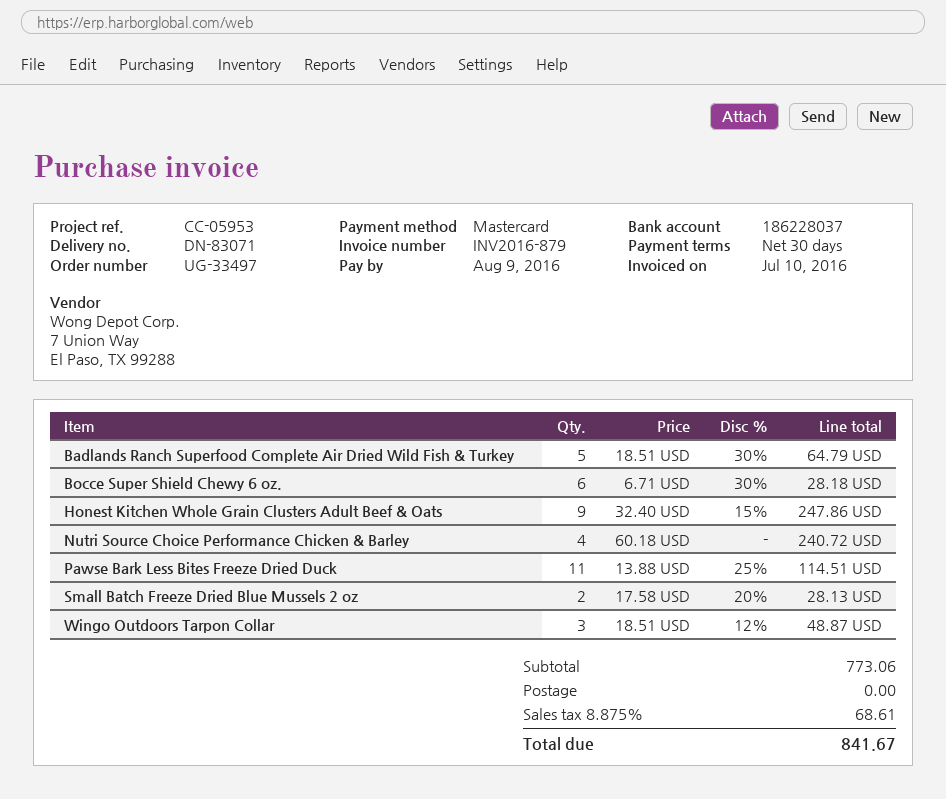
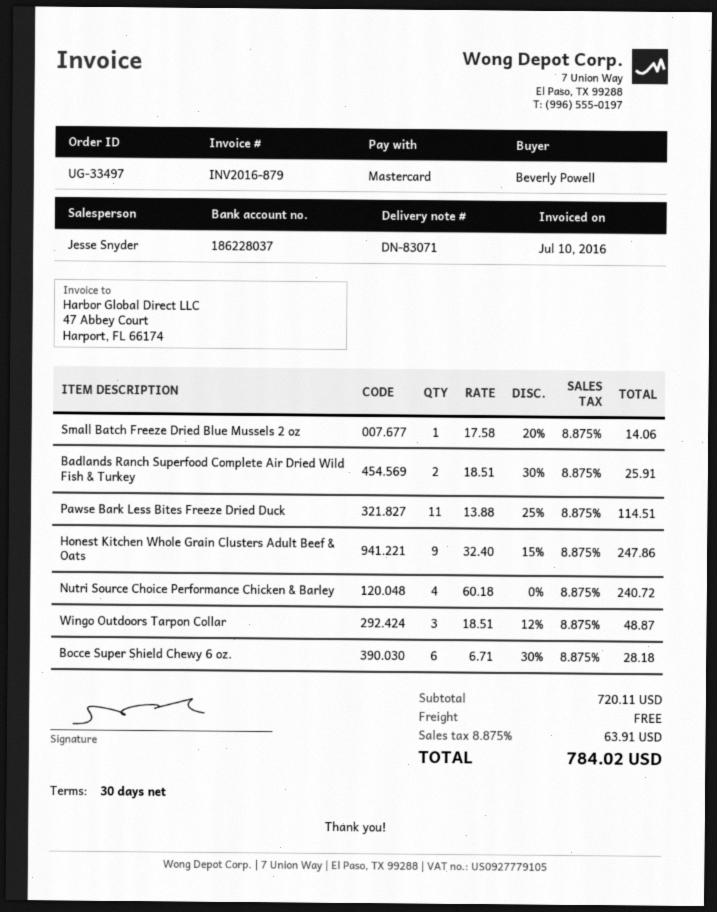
Badlands Ranch Superfood Complete Air Dried Wild Fish & Turkey: 5 x 18.51 - 30% = 64.79 -> 2 x 18.51 - 30% = 25.91
Small Batch Freeze Dried Blue Mussels 2 oz: 2 x 17.58 - 20% = 28.13 -> 1 x 17.58 - 20% = 14.06
subtotal: 773.06 -> 720.11
tax: 8.875% = 68.61 -> 8.875% = 63.91
total: 841.67 -> 784.02

